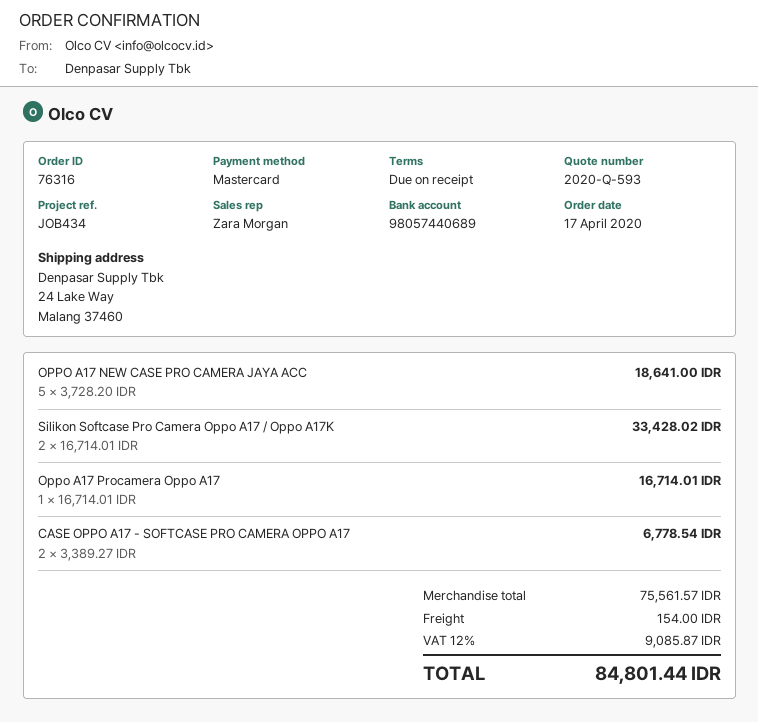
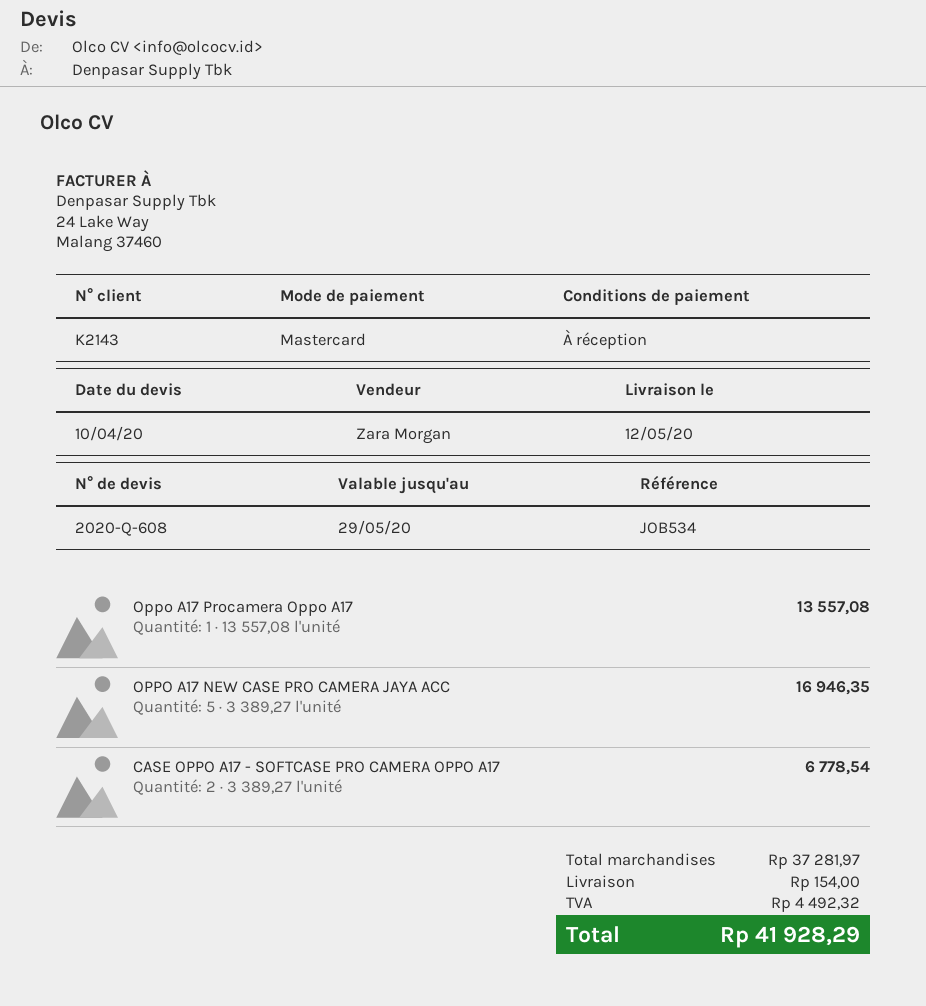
quote number: 2020-Q-593 -> 2020-Q-608
reference: JOB434 -> JOB534
OPPO A17 NEW CASE PRO CAMERA JAYA ACC: 5 x 3728.20 = 18641.00 -> 5 x 3389.27 = 16946.35
Silikon Softcase Pro Camera Oppo A17 / Oppo A17K: 2 x 16714.01 = 33428.02 -> none
Oppo A17 Procamera Oppo A17: 1 x 16714.01 = 16714.01 -> 1 x 13557.08 = 13557.08
subtotal: 75561.57 -> 37281.97
tax: 9085.87 -> 4492.32
total: 84801.44 -> 41928.29

